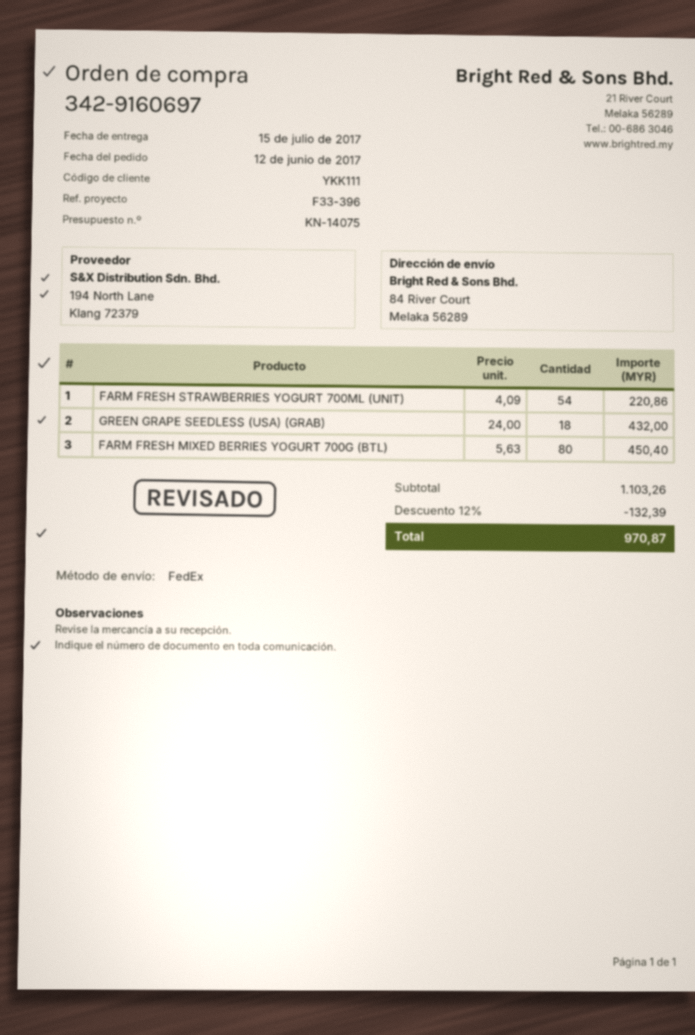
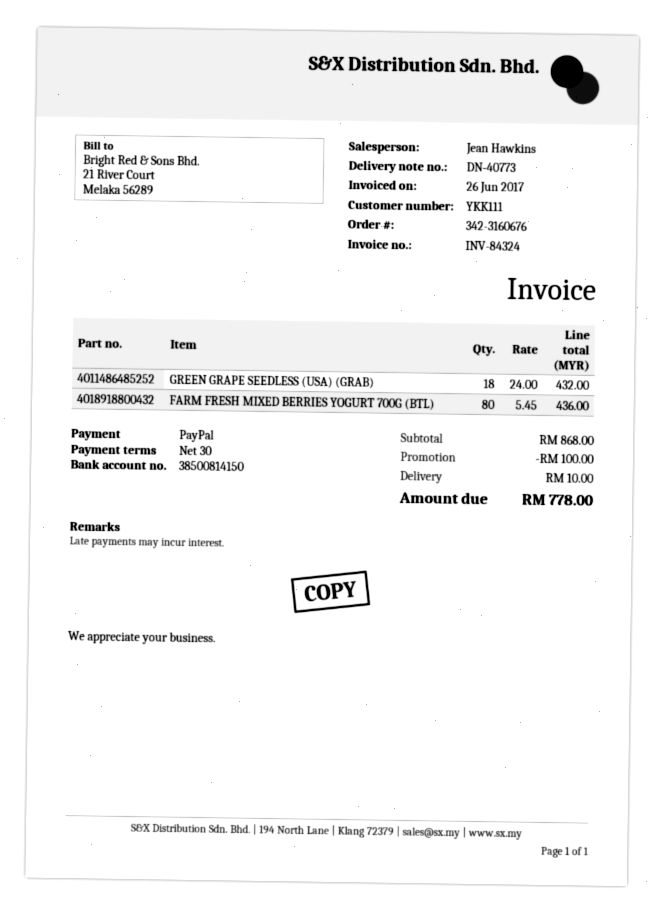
order number: 342-9160697 -> 342-3160676
FARM FRESH STRAWBERRIES YOGURT 700ML (UNIT): 54 x 4.09 = 220.86 -> none
FARM FRESH MIXED BERRIES YOGURT 700G (BTL): 80 x 5.63 = 450.40 -> 80 x 5.45 = 436.00
subtotal: 1103.26 -> 868.00
discount: 132.39 -> 100.00
shipping: none -> 10.00
total: 970.87 -> 778.00

